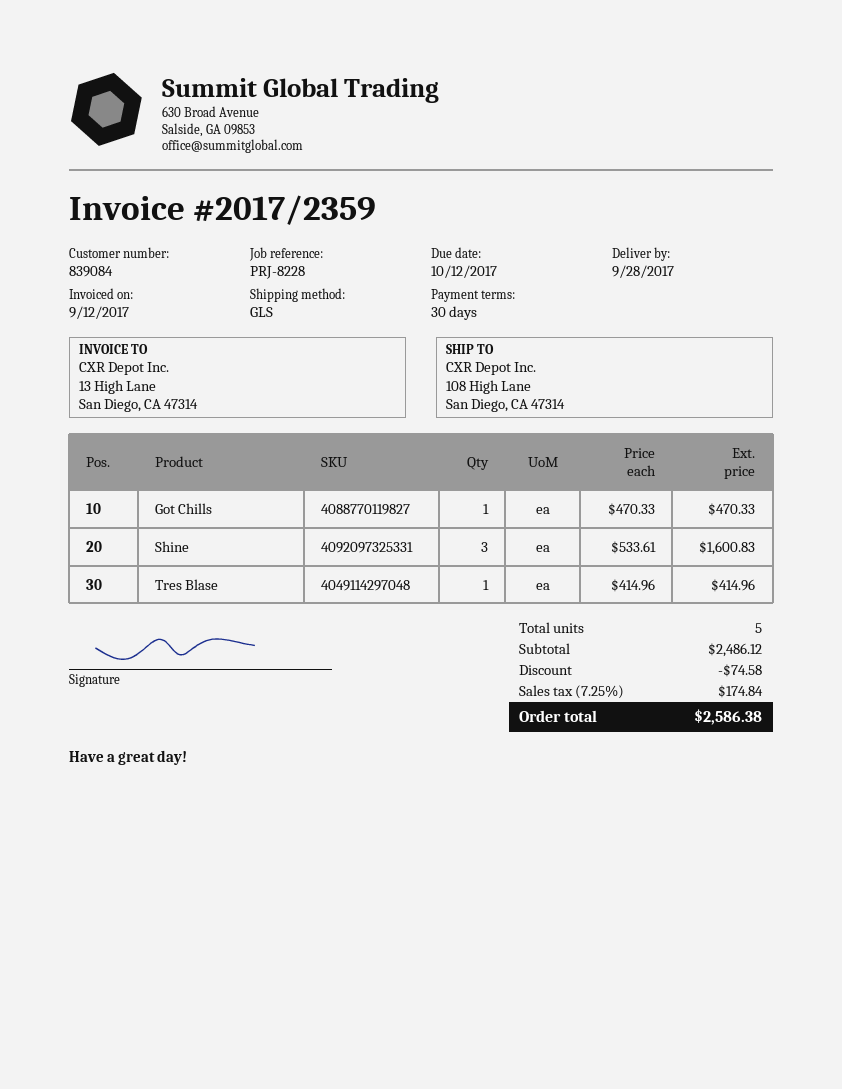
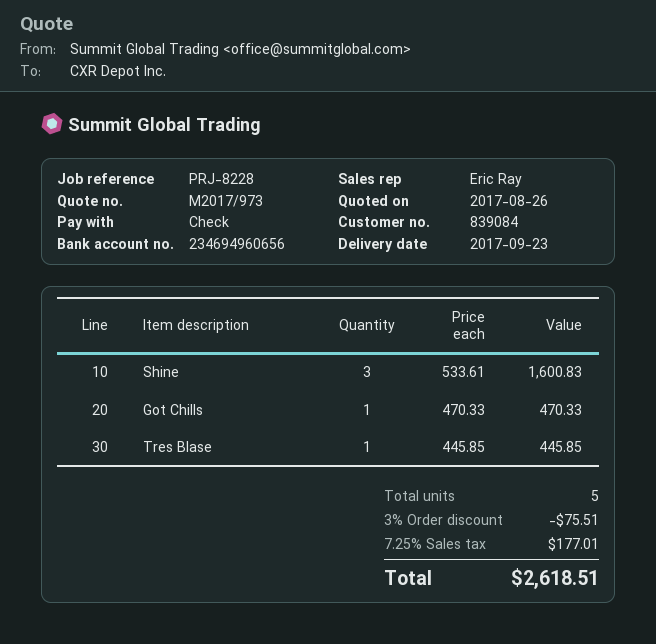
delivery date: 2017-09-28 -> 2017-09-23
Tres Blase: 1 x 414.96 = 414.96 -> 1 x 445.85 = 445.85
discount: 74.58 -> 75.51
tax: 7.25% = 174.84 -> 7.25% = 177.01
total: 2586.38 -> 2618.51

